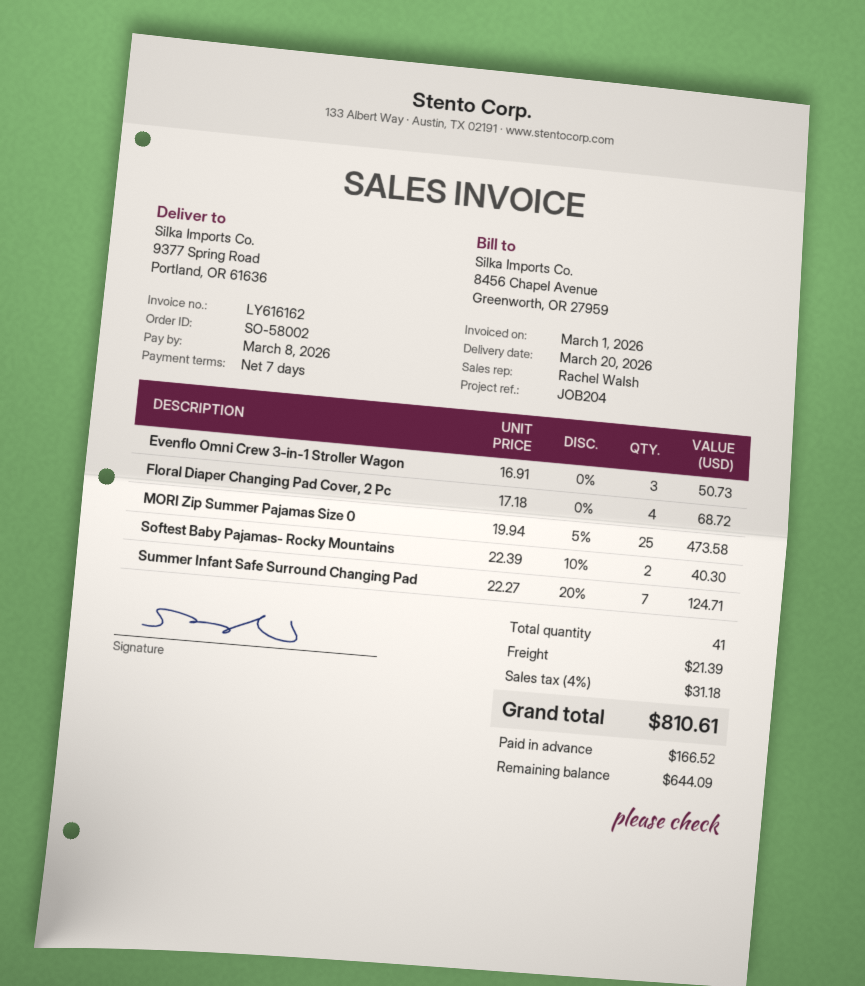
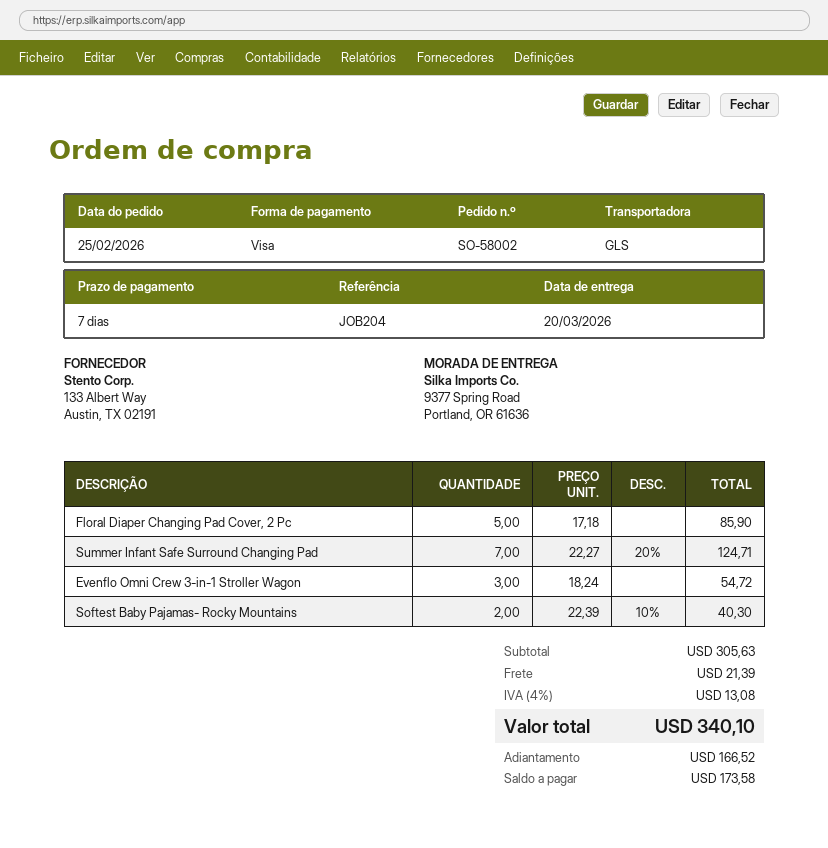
Evenflo Omni Crew 3-in-1 Stroller Wagon: 3 x 16.91 = 50.73 -> 3 x 18.24 = 54.72
Floral Diaper Changing Pad Cover, 2 Pc: 4 x 17.18 = 68.72 -> 5 x 17.18 = 85.90
MORI Zip Summer Pajamas Size 0: 25 x 19.94 - 5% = 473.58 -> none
tax: 4% = 31.18 -> 4% = 13.08
total: 810.61 -> 340.10
balance: 644.09 -> 173.58

